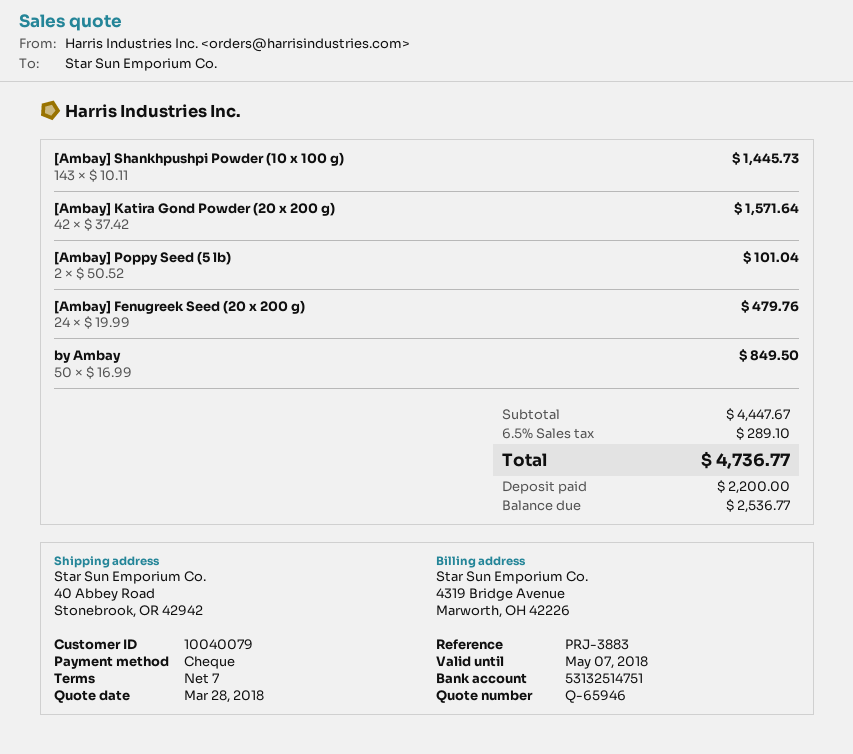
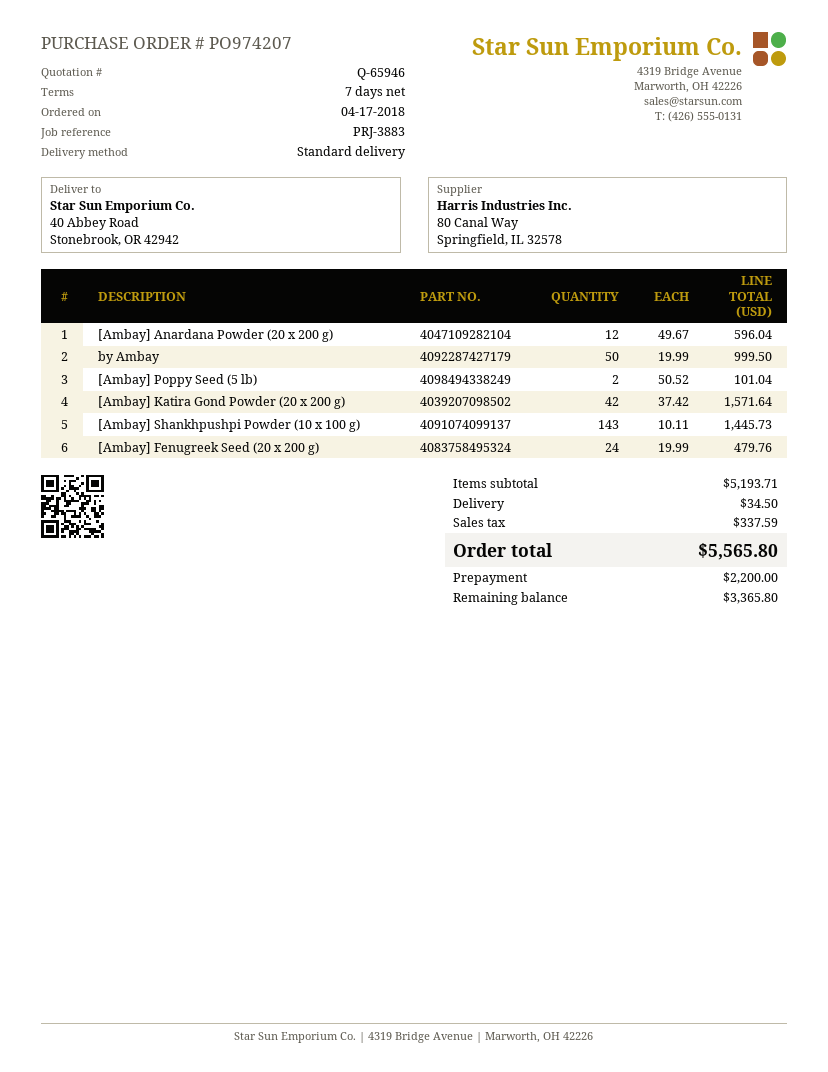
by Ambay: 50 x 16.99 = 849.50 -> 50 x 19.99 = 999.50
[Ambay] Anardana Powder (20 x 200 g): none -> 12 x 49.67 = 596.04
subtotal: 4447.67 -> 5193.71
shipping: none -> 34.50
tax: 289.10 -> 337.59
total: 4736.77 -> 5565.80
balance: 2536.77 -> 3365.80

